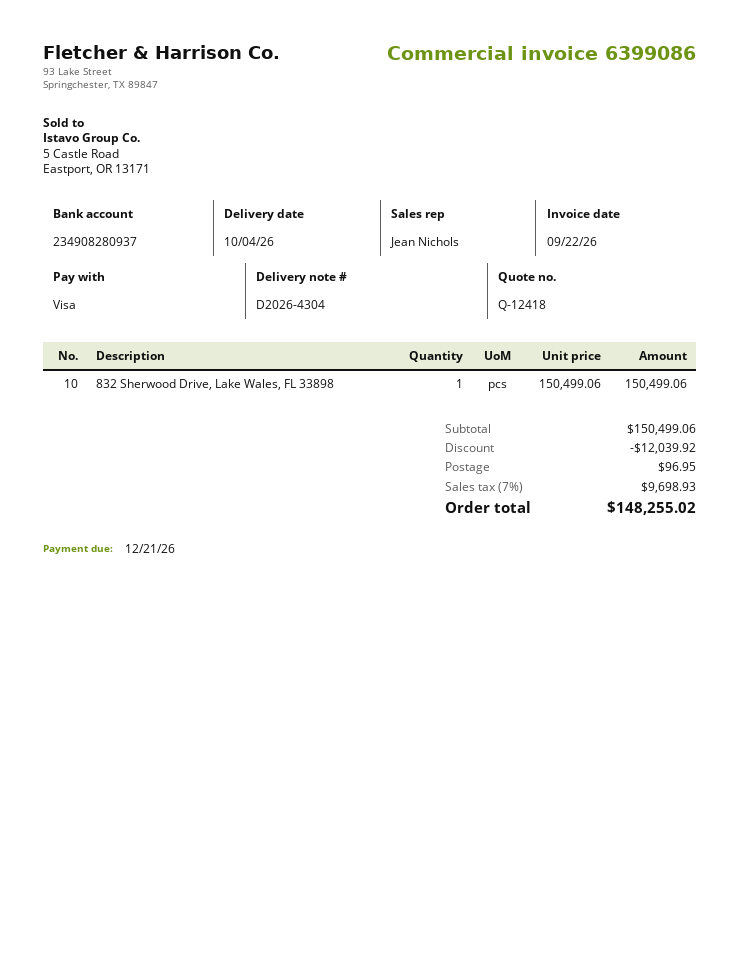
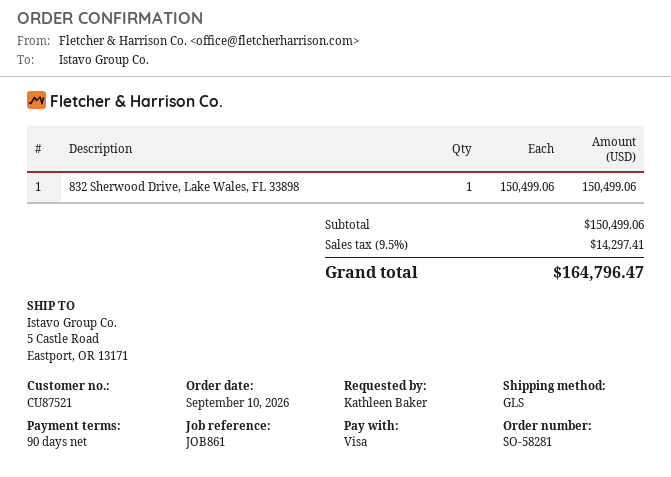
discount: 12039.92 -> none
shipping: 96.95 -> none
tax: 7% = 9698.93 -> 9.5% = 14297.41
total: 148255.02 -> 164796.47

